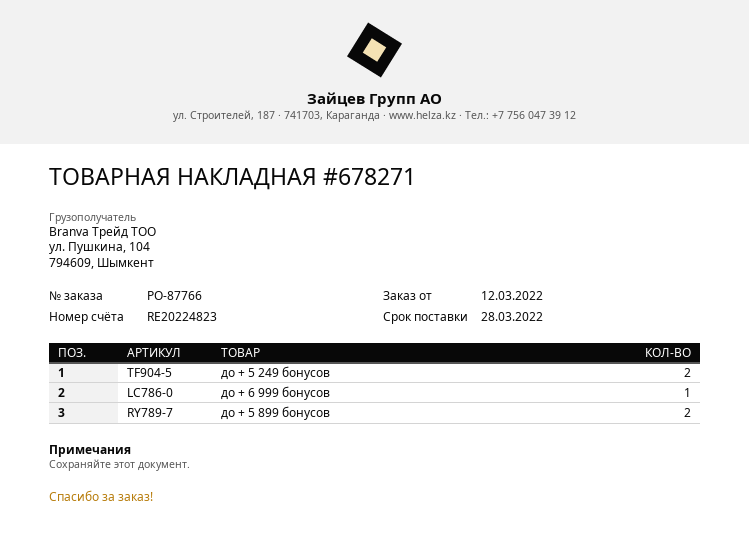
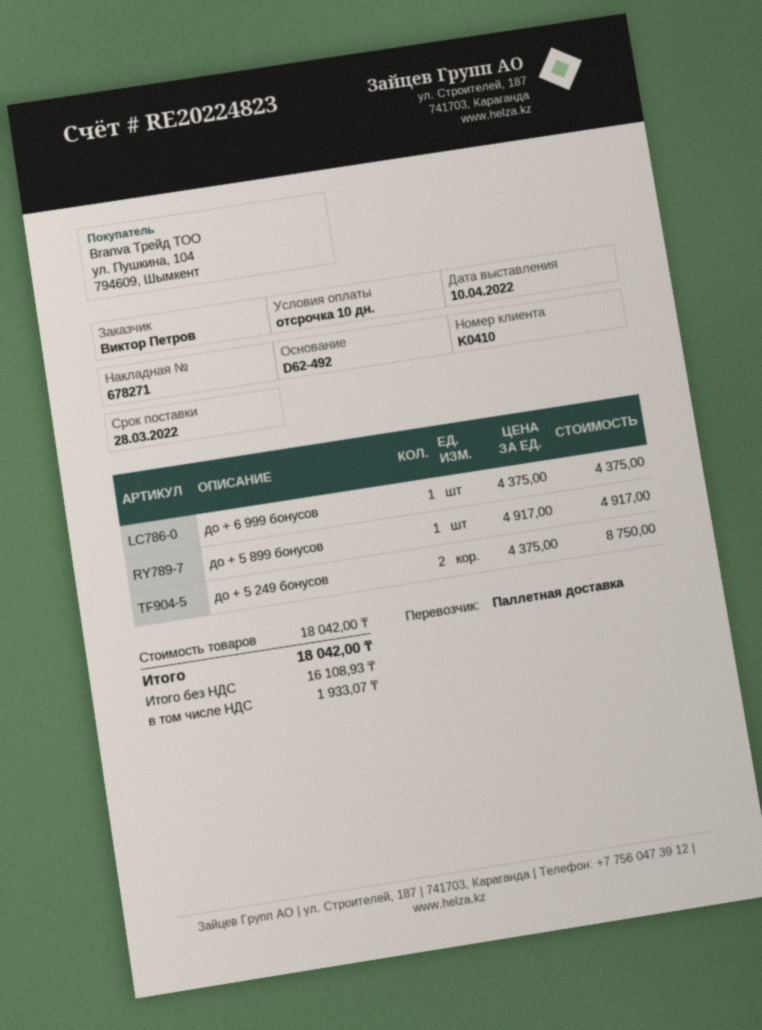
до + 5 899 бонусов: 2 -> 1

